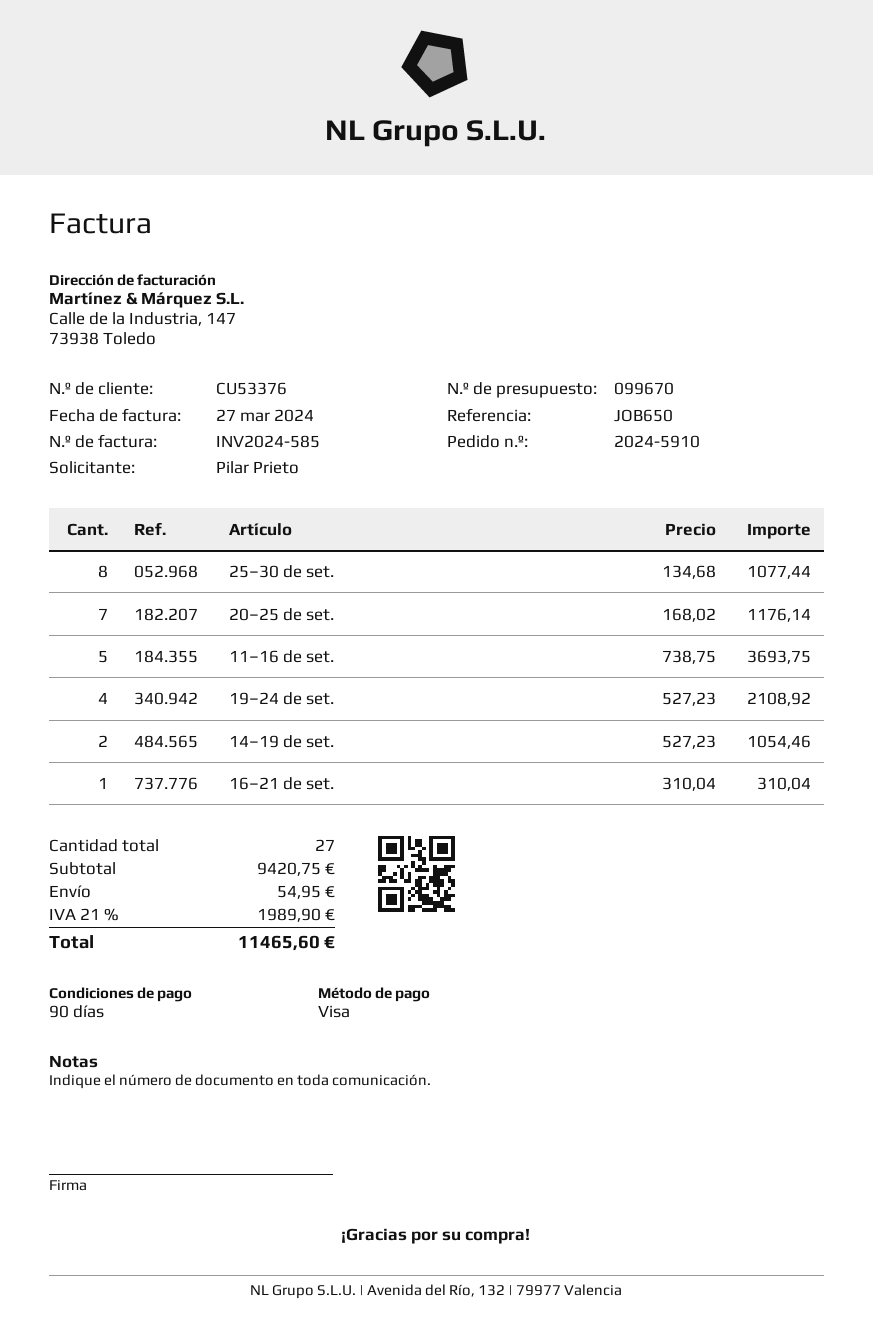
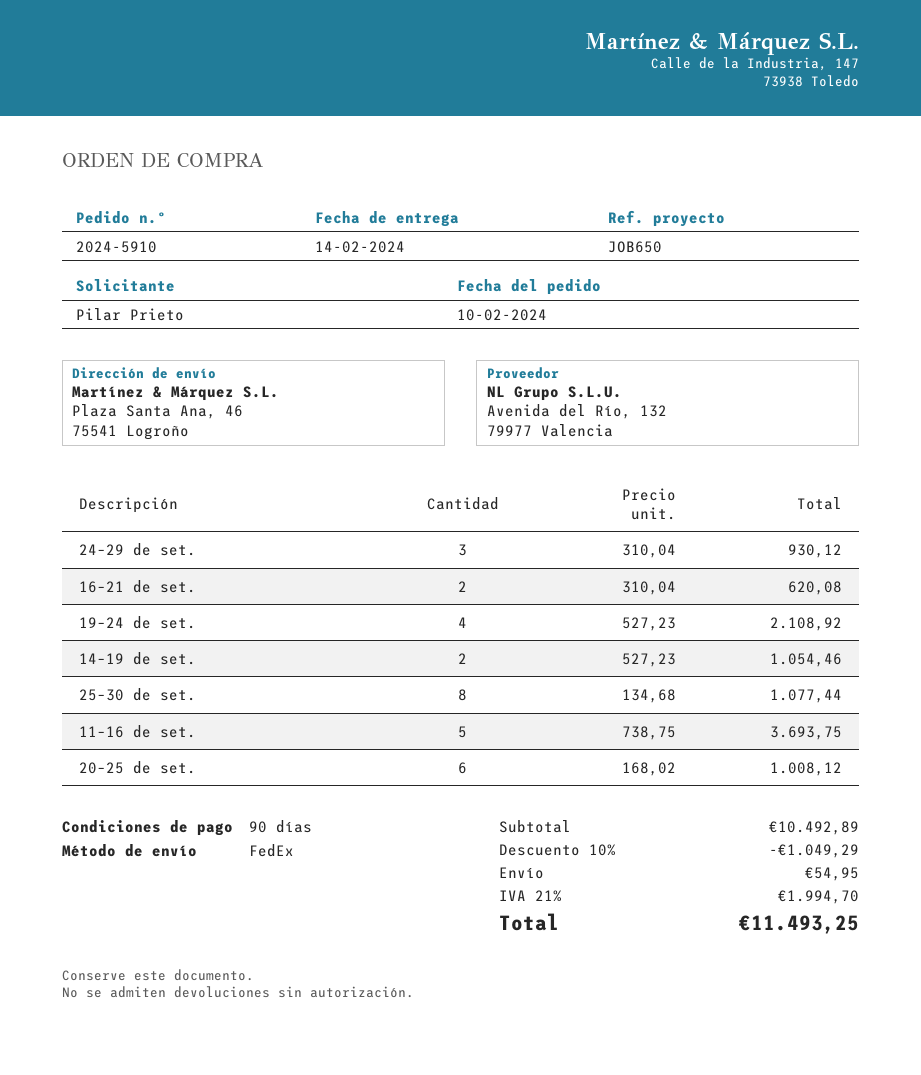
20–25 de set.: 7 x 168.02 = 1176.14 -> 6 x 168.02 = 1008.12
16–21 de set.: 1 x 310.04 = 310.04 -> 2 x 310.04 = 620.08
24–29 de set.: none -> 3 x 310.04 = 930.12
subtotal: 9420.75 -> 10492.89
discount: none -> 10% = 1049.29
tax: 21% = 1989.90 -> 21% = 1994.70
total: 11465.60 -> 11493.25

